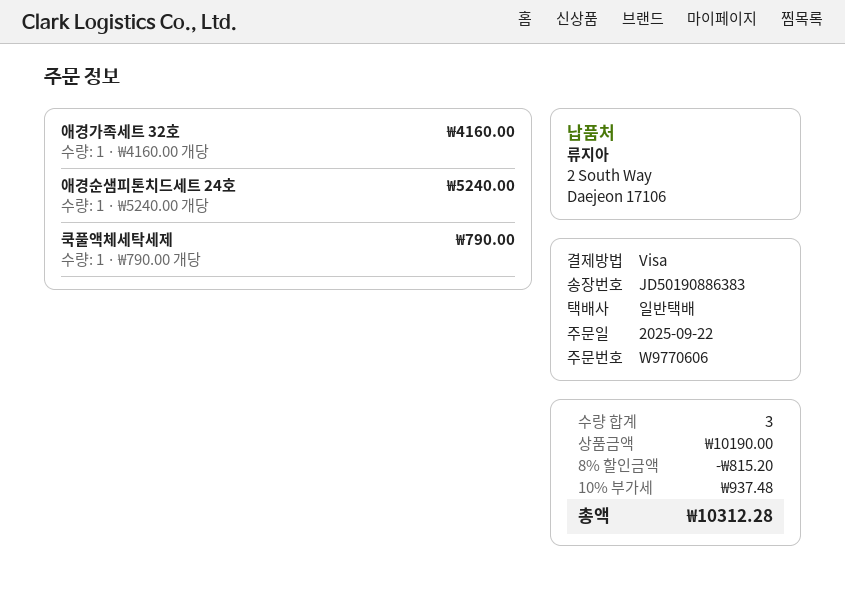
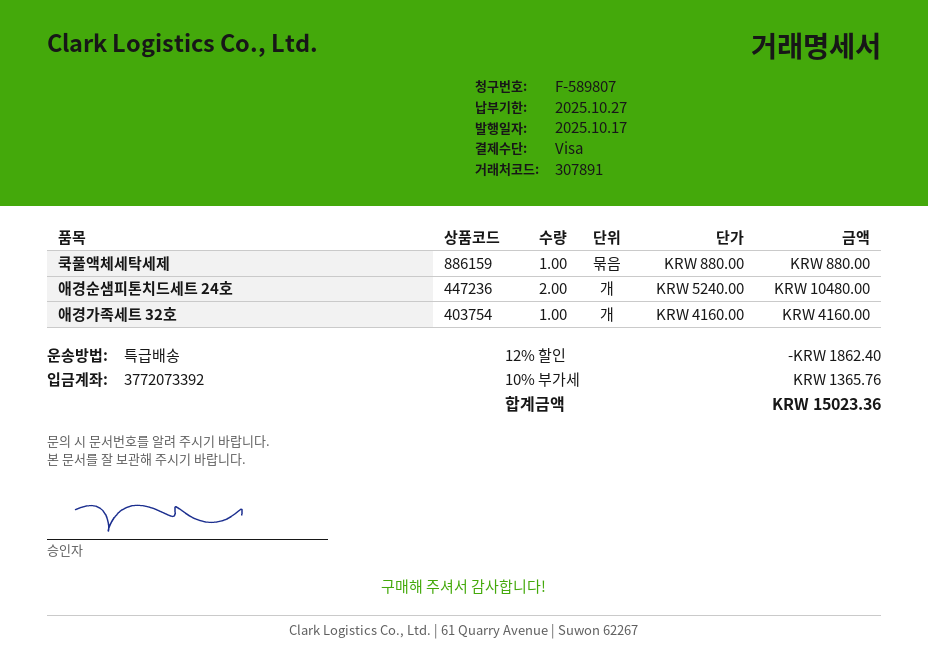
shipping method: standard -> express
애경순샘피톤치드세트 24호: 1 x 5240.00 = 5240.00 -> 2 x 5240.00 = 10480.00
쿡풀액체세탁세제: 1 x 790.00 = 790.00 -> 1 x 880.00 = 880.00
discount: 8% = 815.20 -> 12% = 1862.40
tax: 10% = 937.48 -> 10% = 1365.76
total: 10312.28 -> 15023.36

